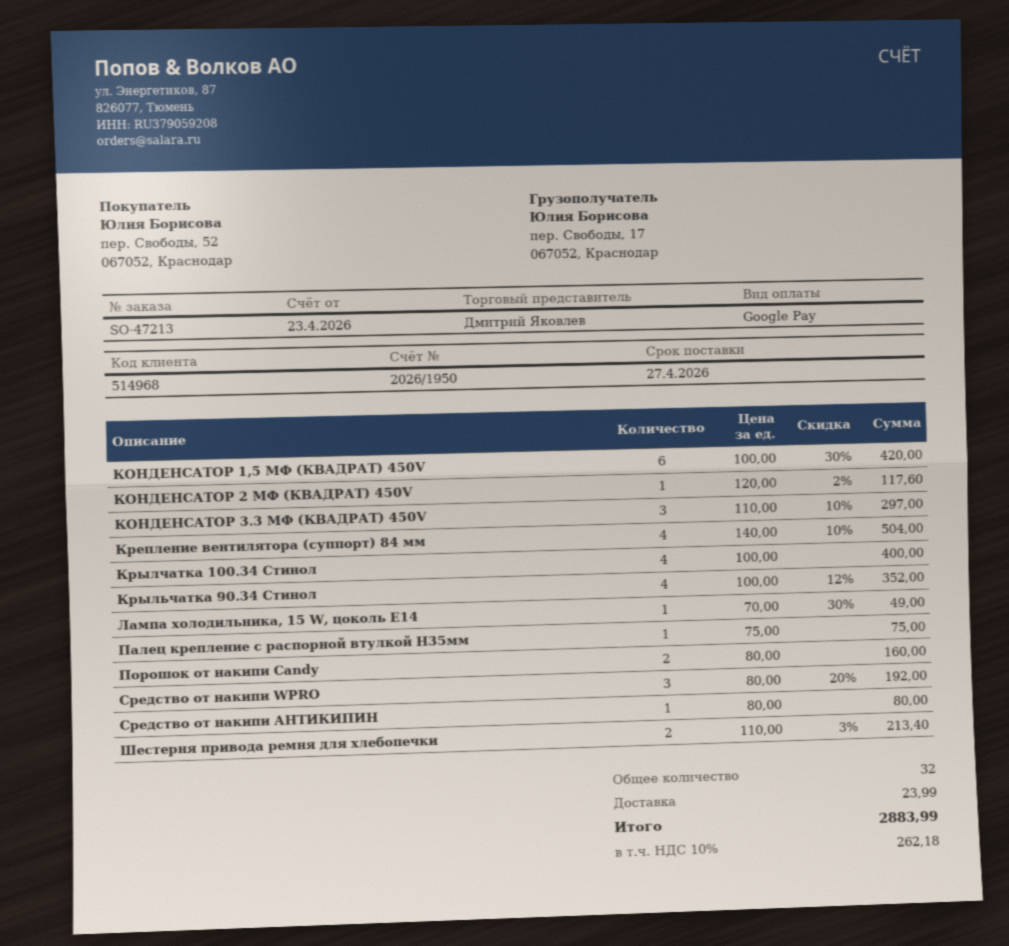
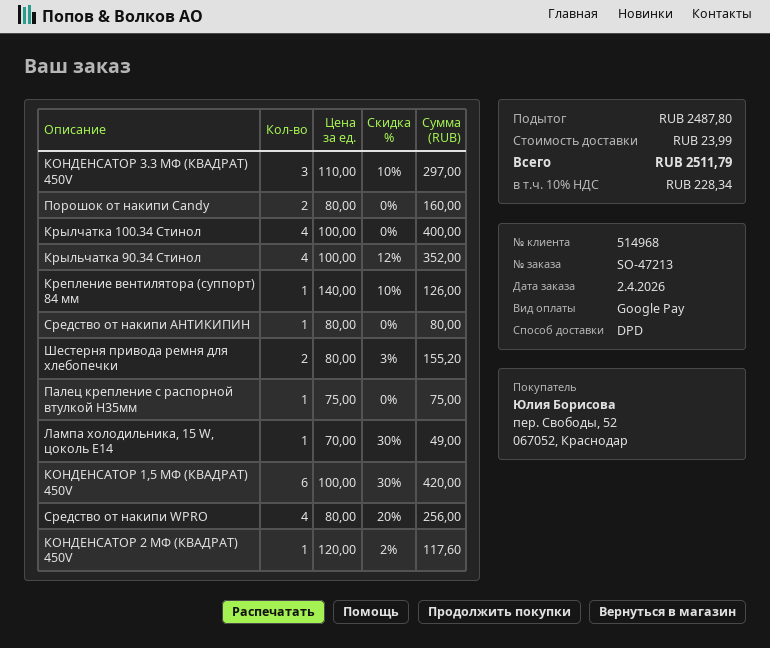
Крепление вентилятора (суппорт) 84 мм: 4 x 140.00 - 10% = 504.00 -> 1 x 140.00 - 10% = 126.00
Средство от накипи WPRO: 3 x 80.00 - 20% = 192.00 -> 4 x 80.00 - 20% = 256.00
Шестерня привода ремня для хлебопечки: 2 x 110.00 - 3% = 213.40 -> 2 x 80.00 - 3% = 155.20
tax: 10% = 262.18 -> 10% = 228.34
total: 2883.99 -> 2511.79

